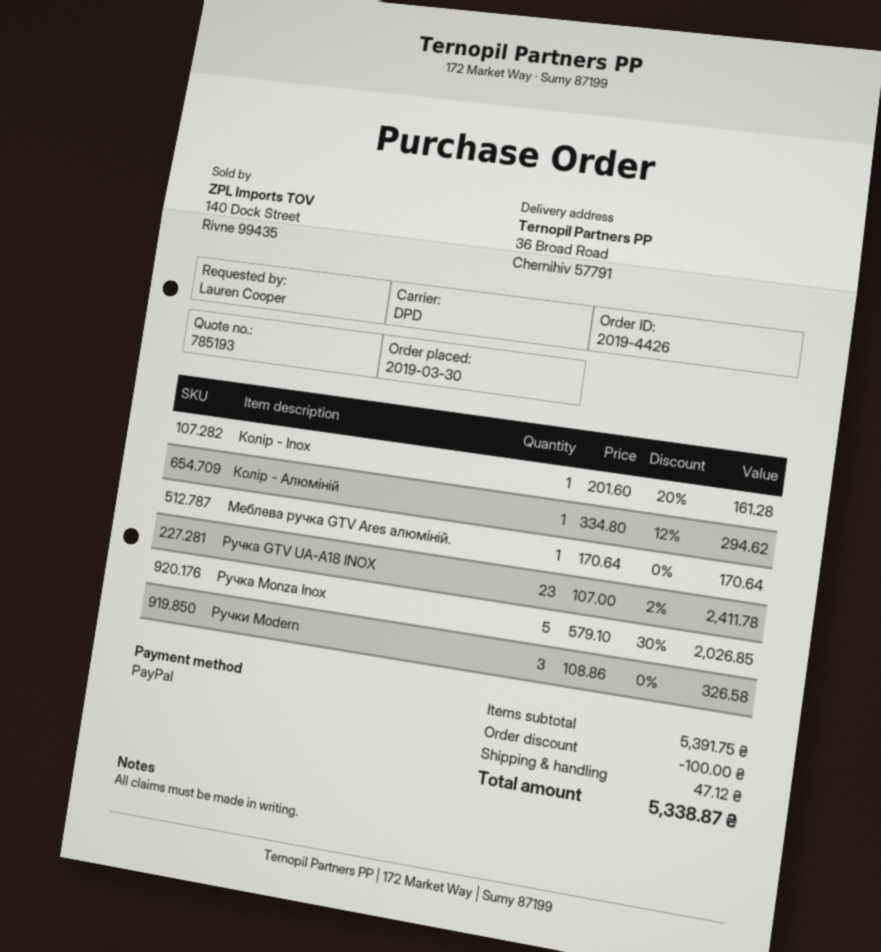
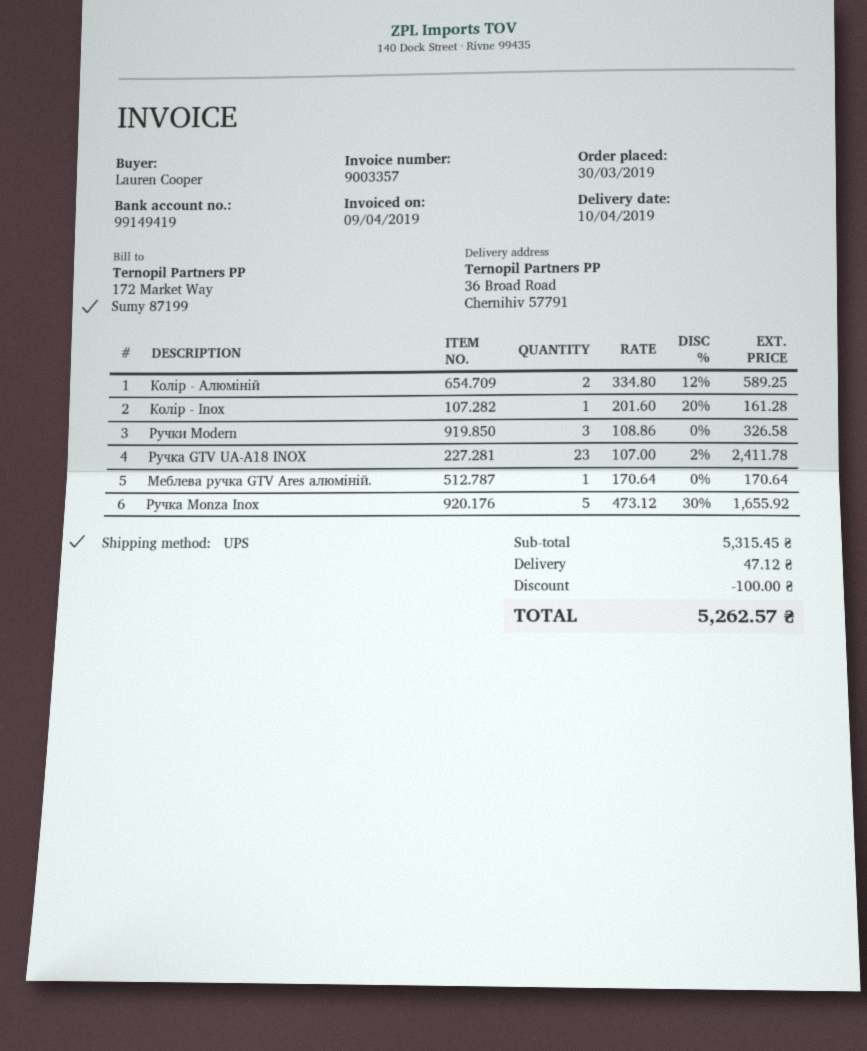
shipping method: DPD -> UPS
Колір - Алюміній: 1 x 334.80 - 12% = 294.62 -> 2 x 334.80 - 12% = 589.25
Ручка Monza Inox: 5 x 579.10 - 30% = 2026.85 -> 5 x 473.12 - 30% = 1655.92
subtotal: 5391.75 -> 5315.45
total: 5338.87 -> 5262.57

